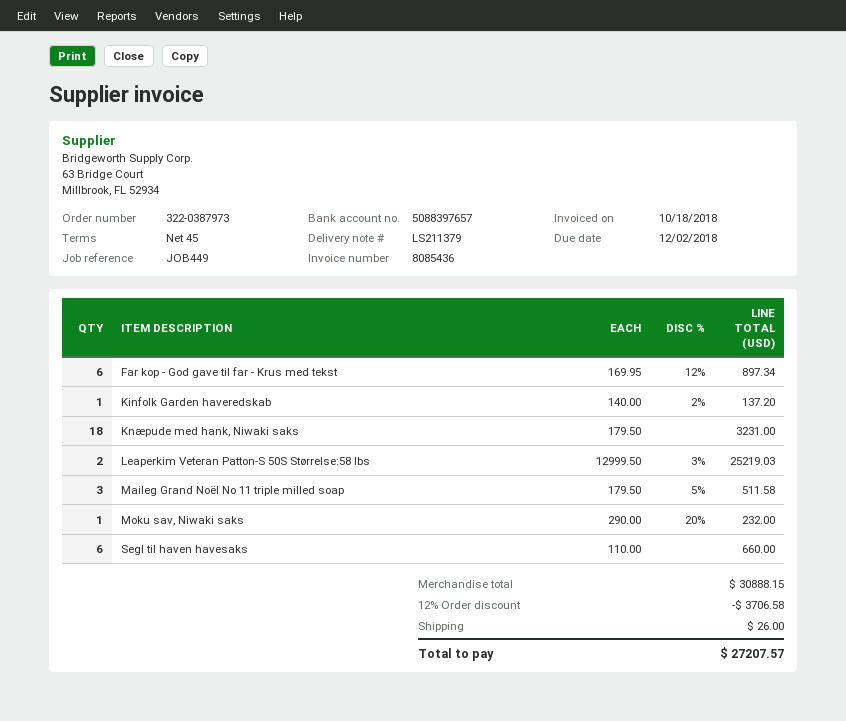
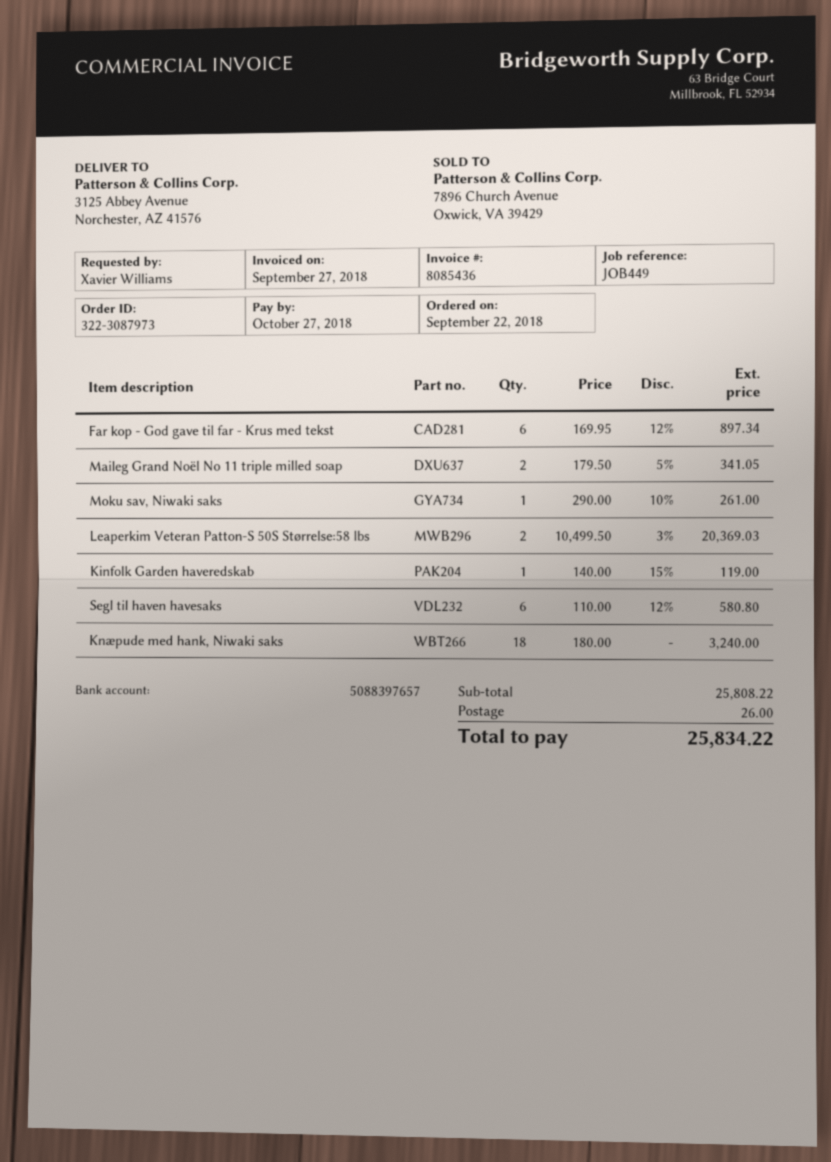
order number: 322-0387973 -> 322-3087973
invoice date: 2018-10-18 -> 2018-09-27
due date: 2018-12-02 -> 2018-10-27
Kinfolk Garden haveredskab: 1 x 140.00 - 2% = 137.20 -> 1 x 140.00 - 15% = 119.00
Knæpude med hank, Niwaki saks: 18 x 179.50 = 3231.00 -> 18 x 180.00 = 3240.00
Leaperkim Veteran Patton-S 50S Størrelse:58 lbs: 2 x 12999.50 - 3% = 25219.03 -> 2 x 10499.50 - 3% = 20369.03
Maileg Grand Noël No 11 triple milled soap: 3 x 179.50 - 5% = 511.58 -> 2 x 179.50 - 5% = 341.05
Moku sav, Niwaki saks: 1 x 290.00 - 20% = 232.00 -> 1 x 290.00 - 10% = 261.00
Segl til haven havesaks: 6 x 110.00 = 660.00 -> 6 x 110.00 - 12% = 580.80
subtotal: 30888.15 -> 25808.22
discount: 12% = 3706.58 -> none
total: 27207.57 -> 25834.22

